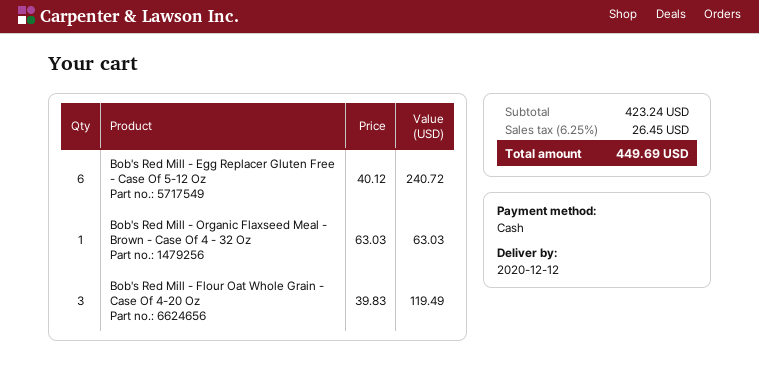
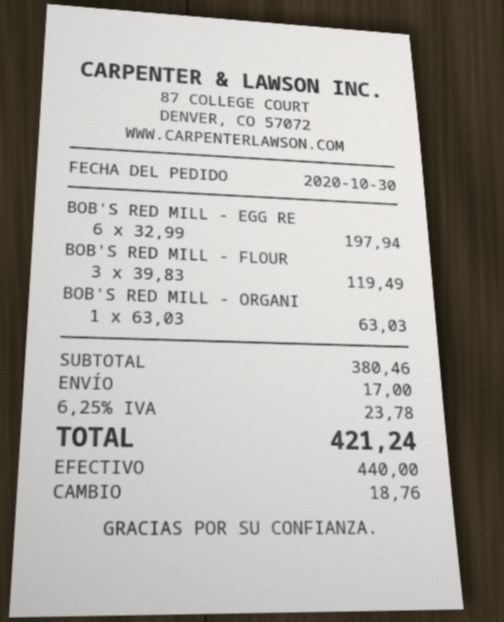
Bob's Red Mill - Egg Replacer Gluten Free - Case Of 5-12 Oz: 6 x 40.12 = 240.72 -> 6 x 32.99 = 197.94
subtotal: 423.24 -> 380.46
shipping: none -> 17.00
tax: 6.25% = 26.45 -> 6.25% = 23.78
total: 449.69 -> 421.24

